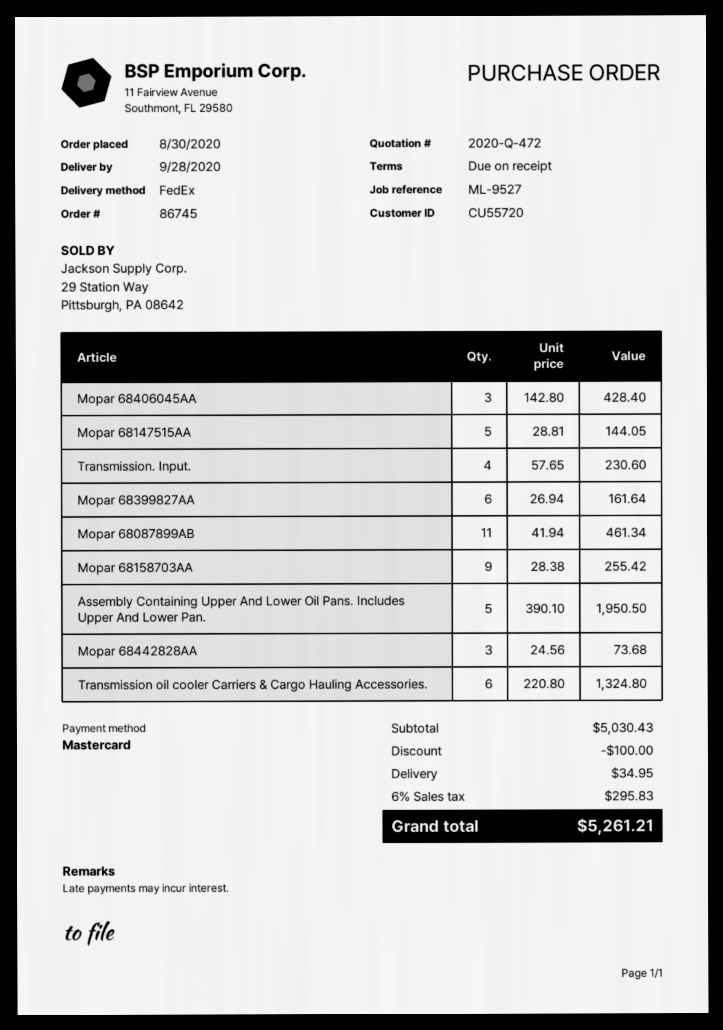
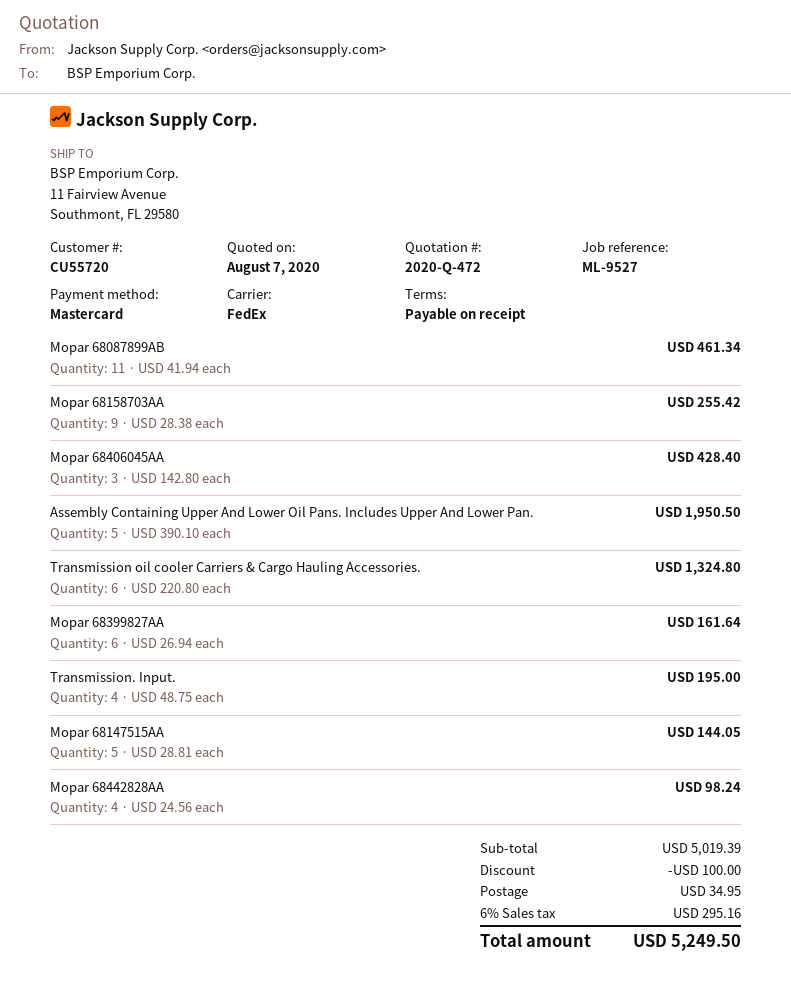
Transmission. Input.: 4 x 57.65 = 230.60 -> 4 x 48.75 = 195.00
Mopar 68442828AA: 3 x 24.56 = 73.68 -> 4 x 24.56 = 98.24
subtotal: 5030.43 -> 5019.39
tax: 6% = 295.83 -> 6% = 295.16
total: 5261.21 -> 5249.50

